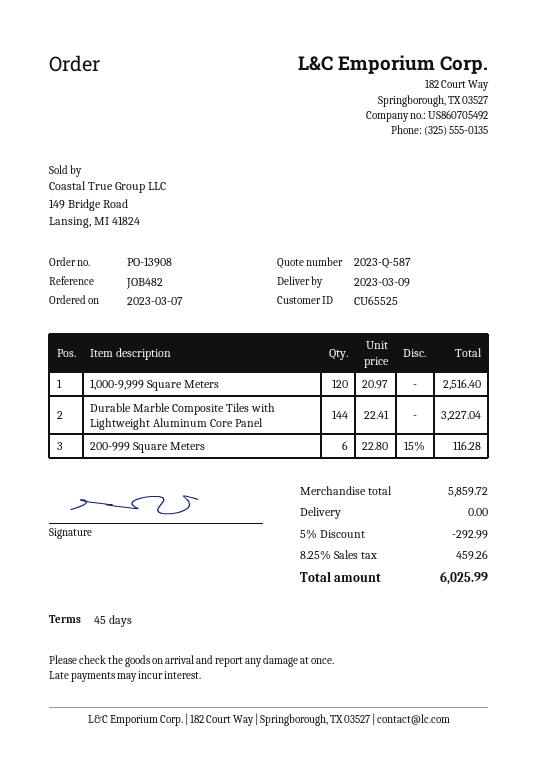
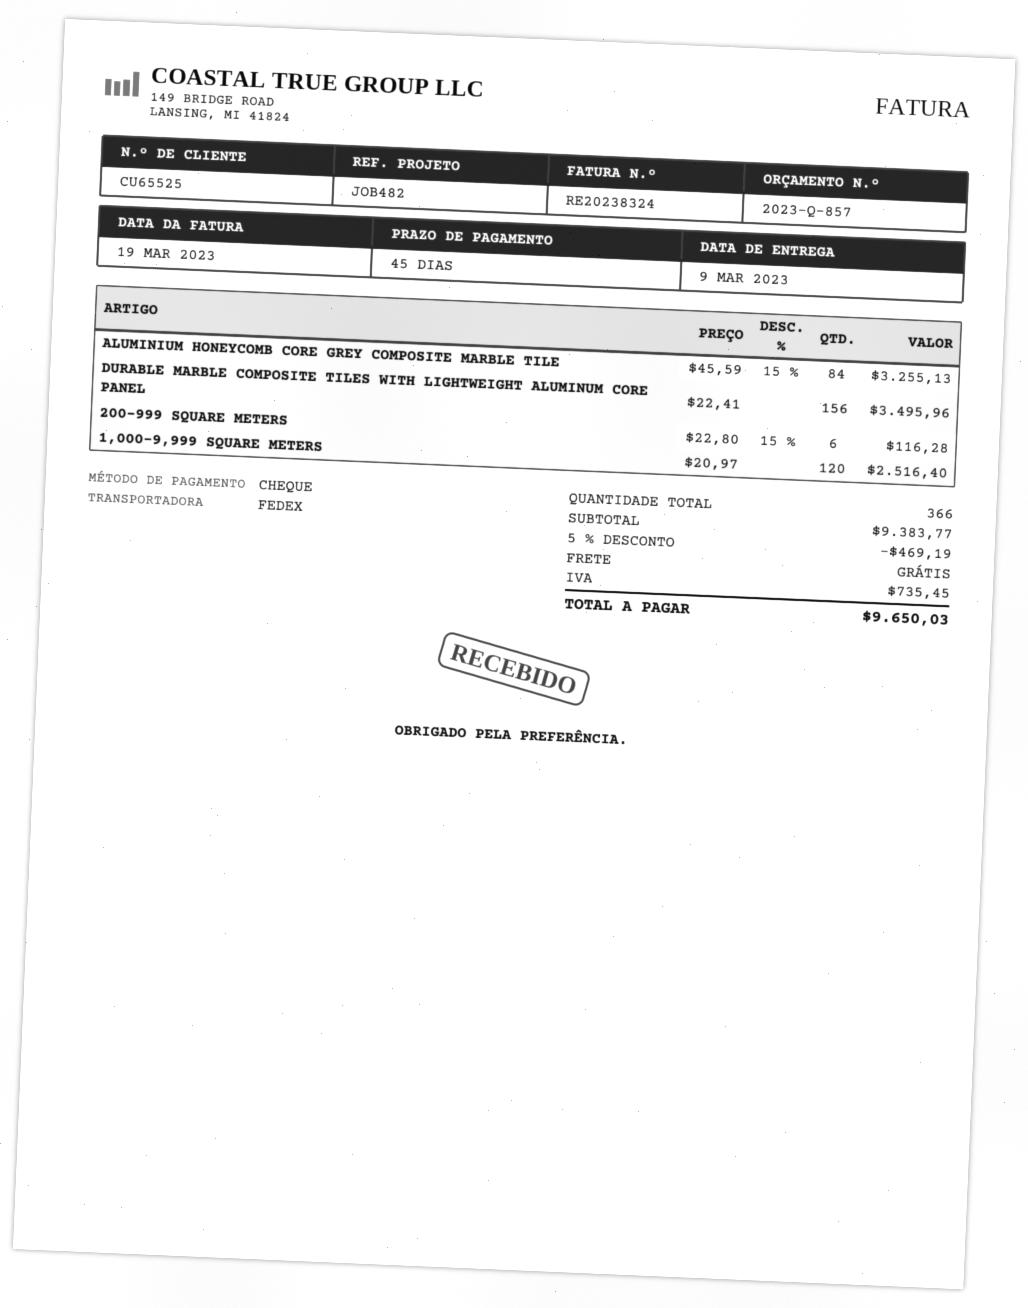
quote number: 2023-Q-587 -> 2023-Q-857
Durable Marble Composite Tiles with Lightweight Aluminum Core Panel: 144 x 22.41 = 3227.04 -> 156 x 22.41 = 3495.96
ALUMINIUM HONEYCOMB CORE GREY COMPOSITE MARBLE TILE: none -> 84 x 45.59 - 15% = 3255.13
subtotal: 5859.72 -> 9383.77
discount: 5% = 292.99 -> 5% = 469.19
tax: 459.26 -> 735.45
total: 6025.99 -> 9650.03

